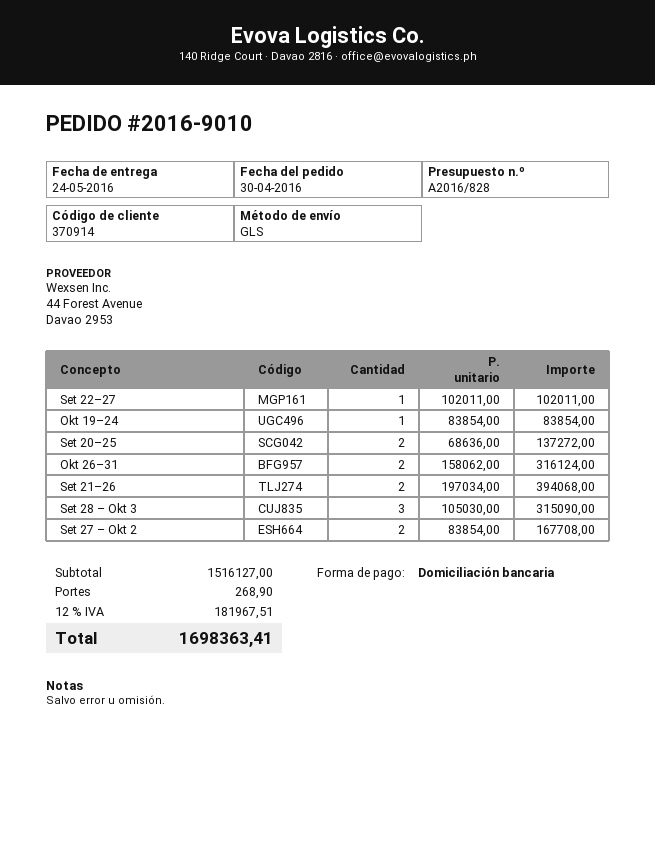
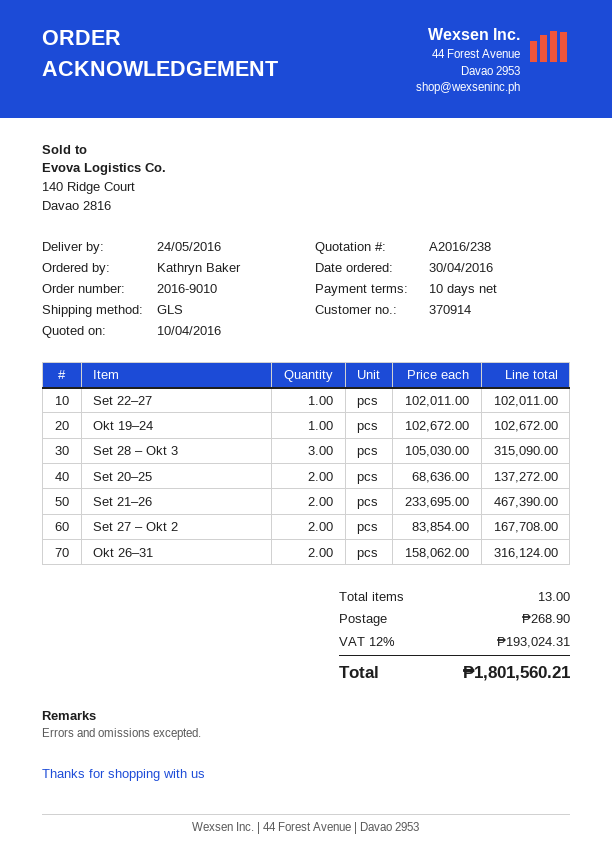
quote number: A2016/828 -> A2016/238
Okt 19–24: 1 x 83854.00 = 83854.00 -> 1 x 102672.00 = 102672.00
Set 21–26: 2 x 197034.00 = 394068.00 -> 2 x 233695.00 = 467390.00
tax: 12% = 181967.51 -> 12% = 193024.31
total: 1698363.41 -> 1801560.21

